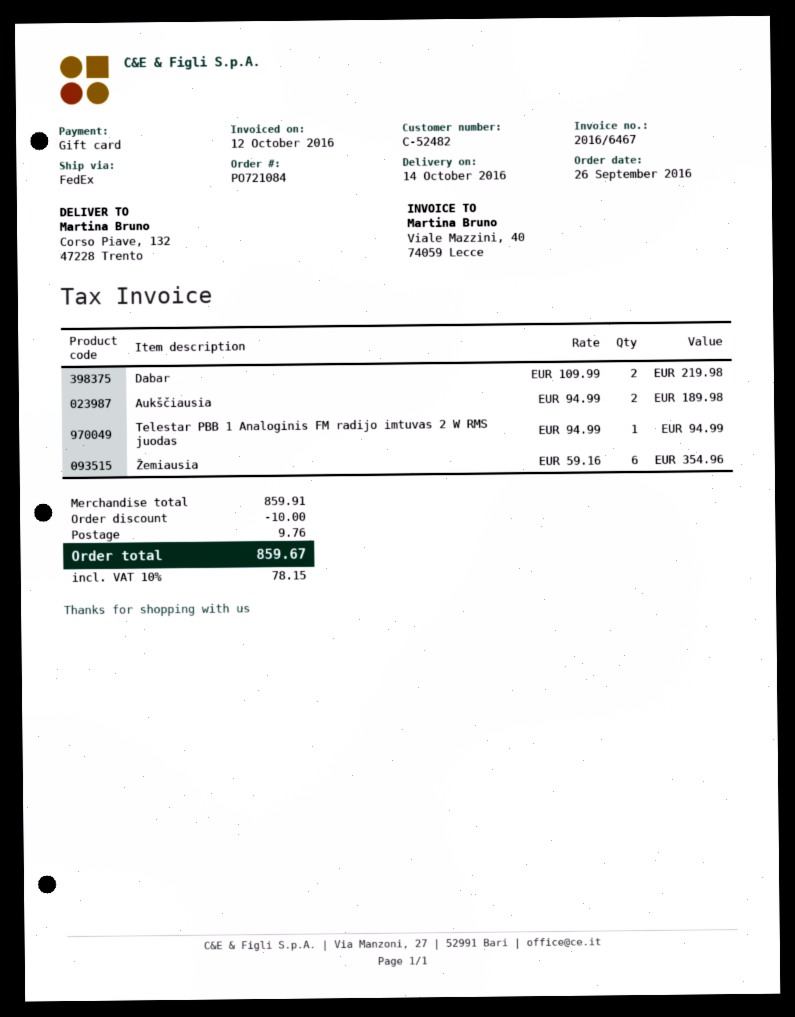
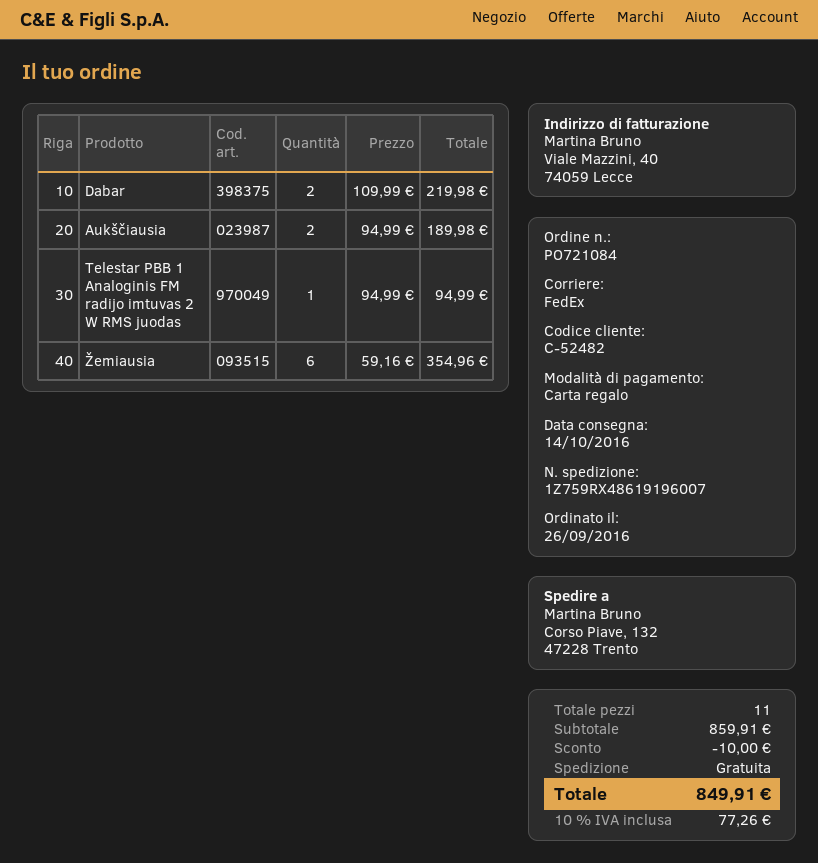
shipping: 9.76 -> 0.00
tax: 10% = 78.15 -> 10% = 77.26
total: 859.67 -> 849.91

